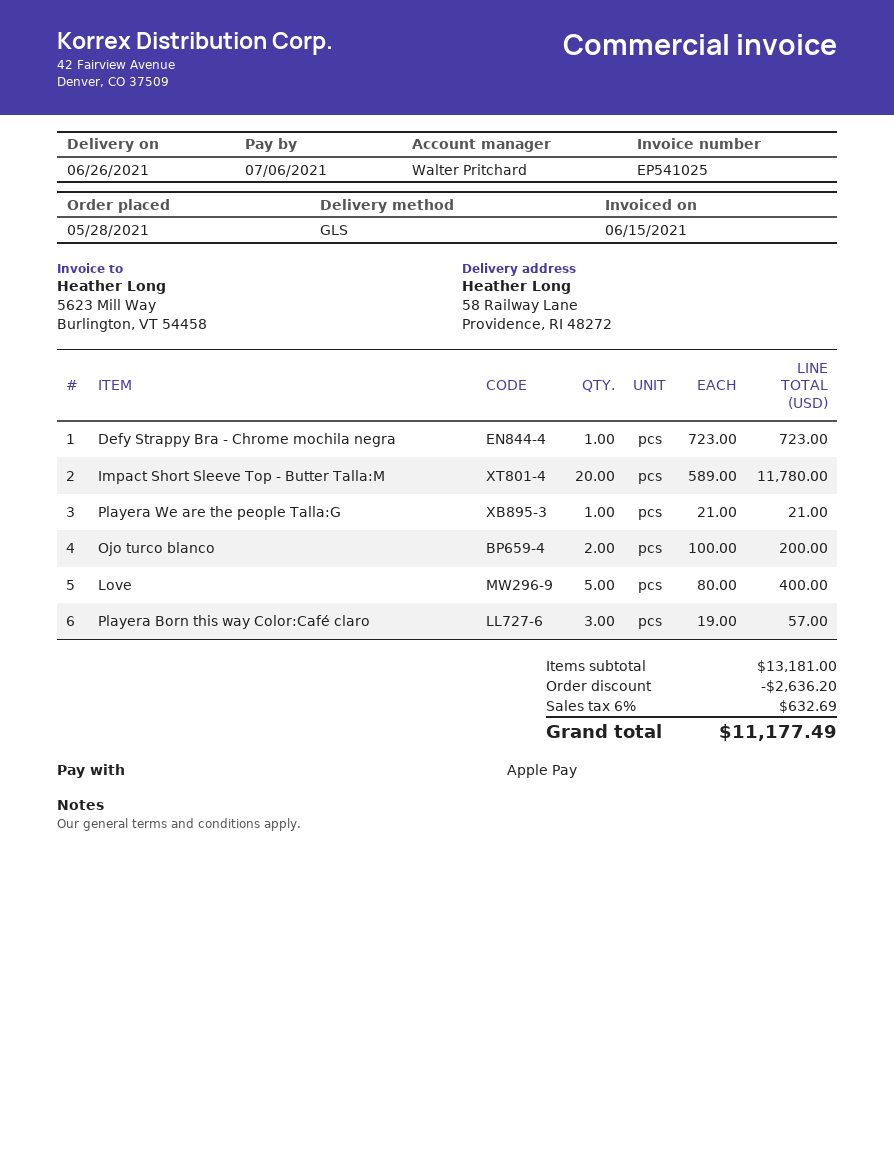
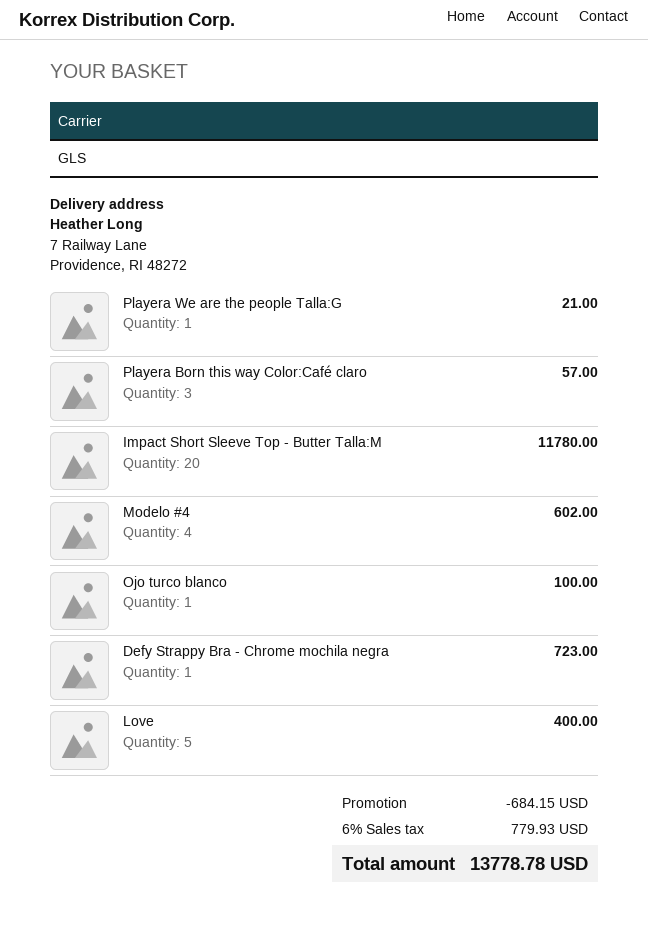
ship to: 58 Railway Lane, Providence, RI 48272 -> 7 Railway Lane, Providence, RI 48272
Ojo turco blanco: 2 for 200.00 -> 1 for 100.00
Modelo #4: none -> 4 for 602.00
discount: 2636.20 -> 684.15
tax: 6% = 632.69 -> 6% = 779.93
total: 11177.49 -> 13778.78

